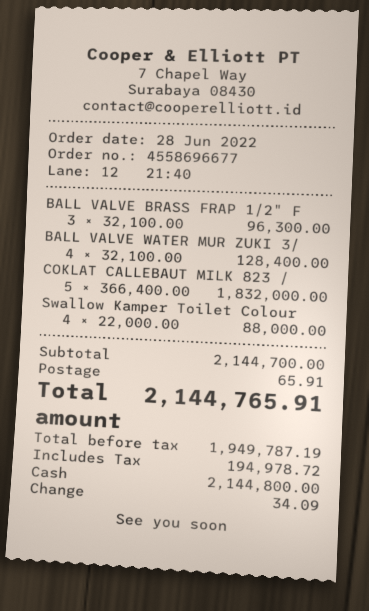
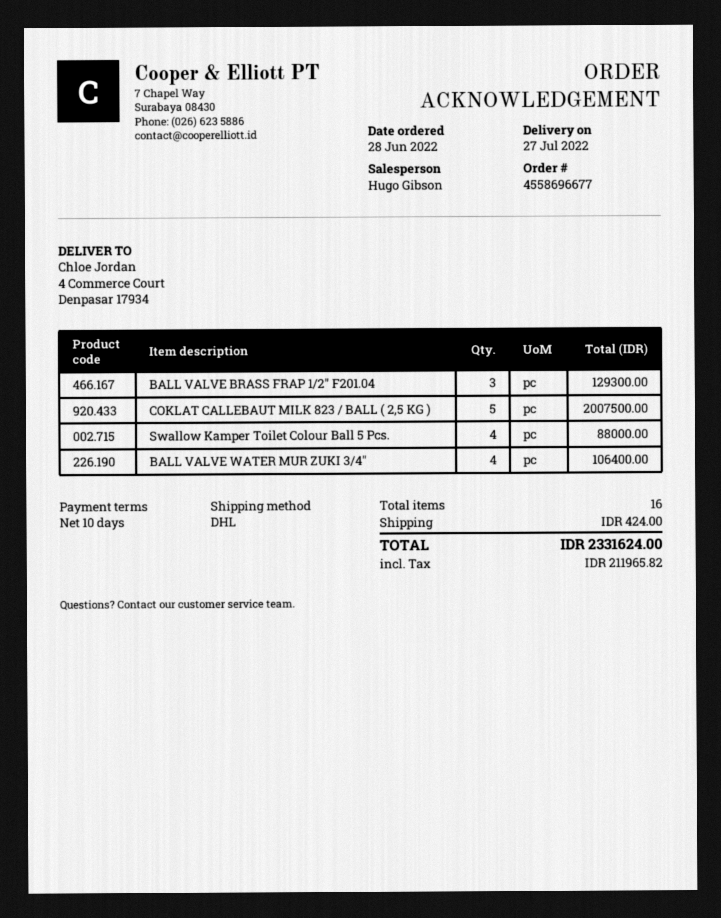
BALL VALVE BRASS FRAP 1/2" F: 3 for 96300.00 -> 3 for 129300.00
BALL VALVE WATER MUR ZUKI 3/: 4 for 128400.00 -> 4 for 106400.00
COKLAT CALLEBAUT MILK 823 /: 5 for 1832000.00 -> 5 for 2007500.00
shipping: 65.91 -> 424.00
tax: 194978.72 -> 211965.82
total: 2144765.91 -> 2331624.00

